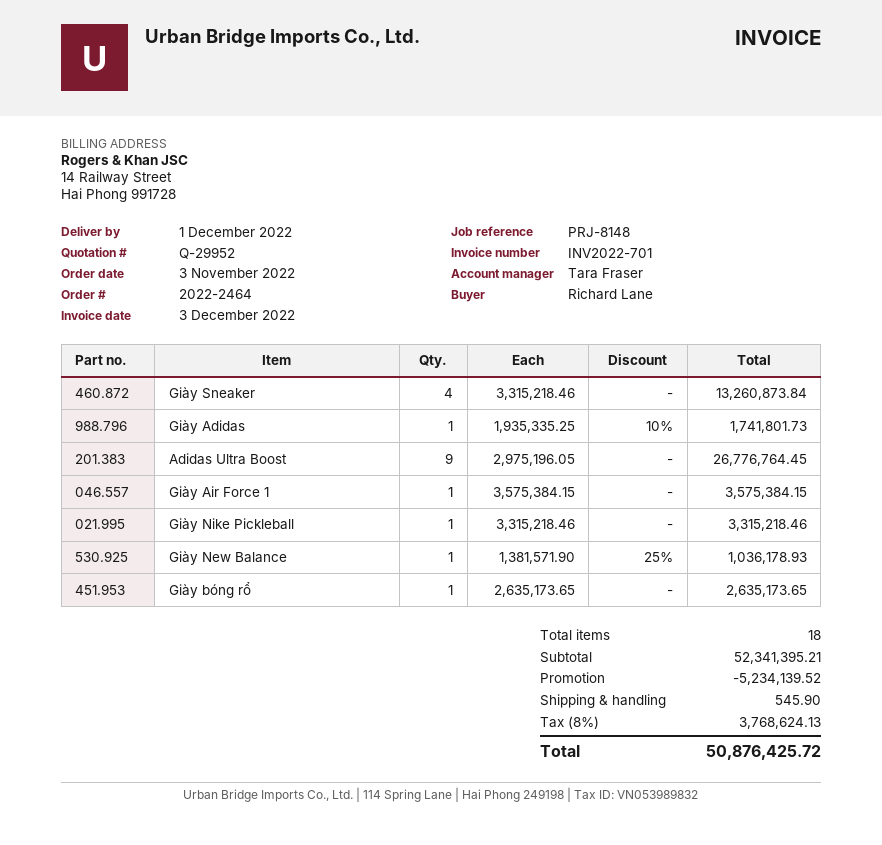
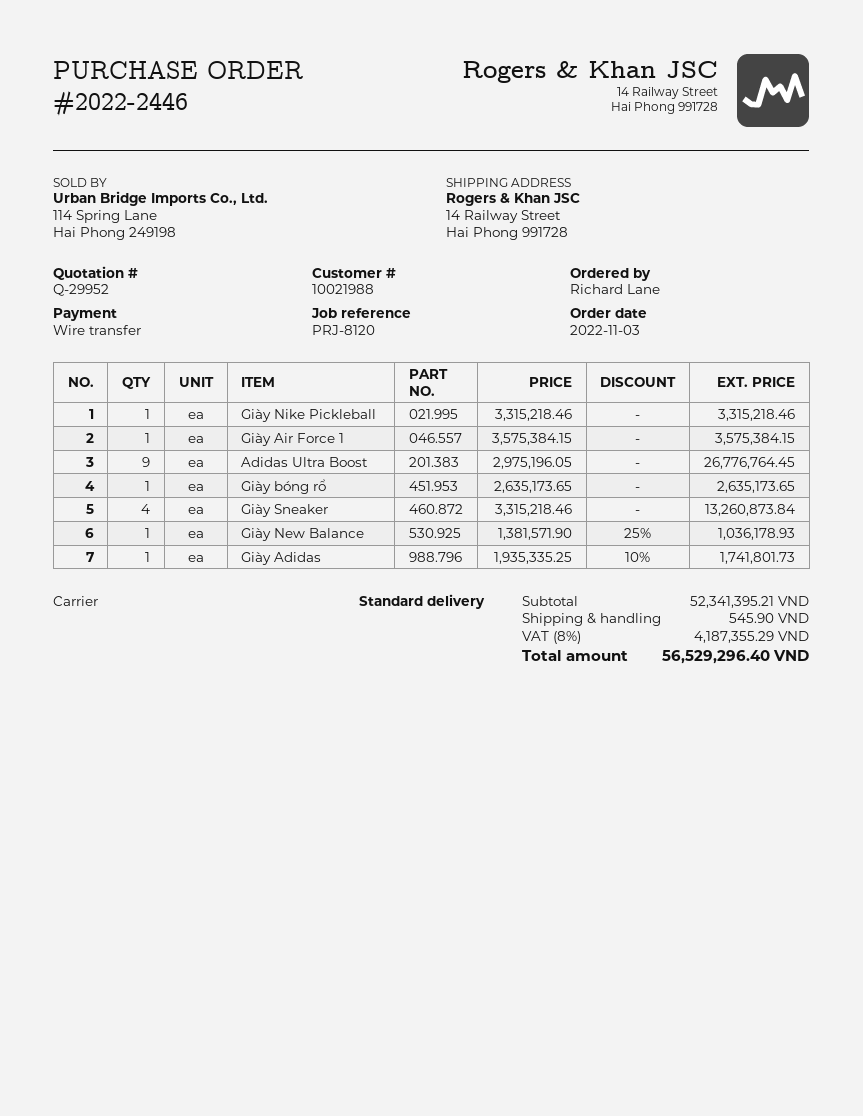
order number: 2022-2464 -> 2022-2446
reference: PRJ-8148 -> PRJ-8120
discount: 5234139.52 -> none
tax: 8% = 3768624.13 -> 8% = 4187355.29
total: 50876425.72 -> 56529296.40

